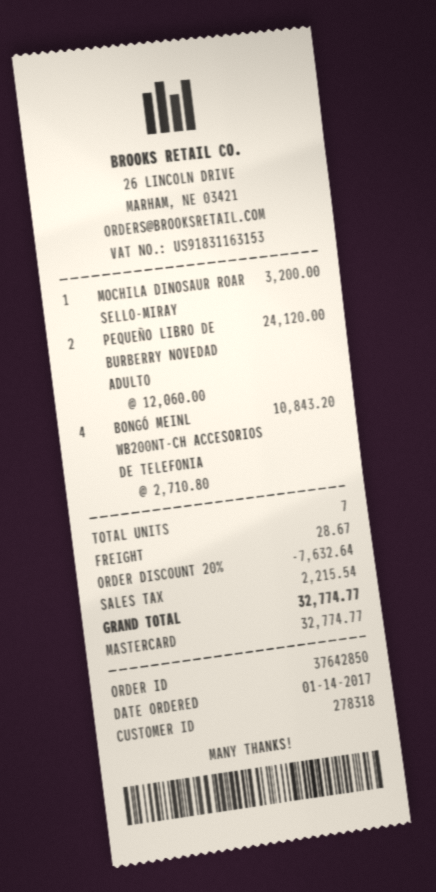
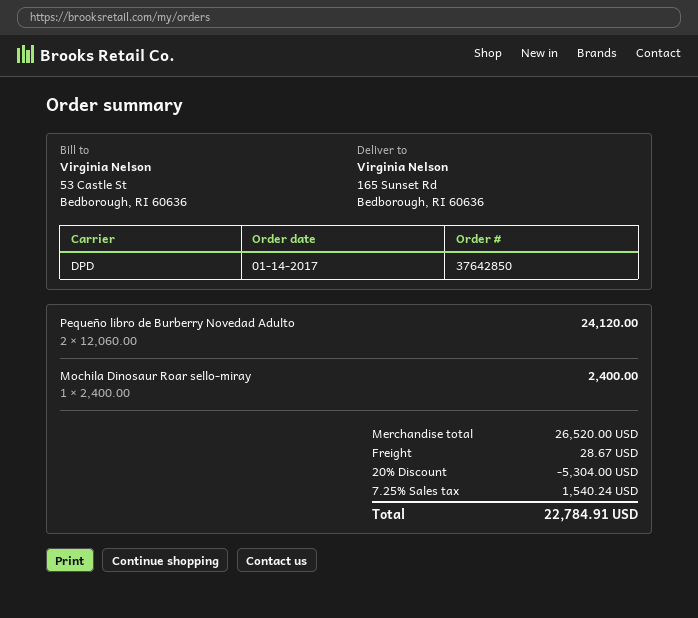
MOCHILA DINOSAUR ROAR SELLO-MIRAY: 1 x 3200.00 = 3200.00 -> 1 x 2400.00 = 2400.00
BONGÓ MEINL WB200NT-CH ACCESORIOS DE TELEFONIA: 4 x 2710.80 = 10843.20 -> none
discount: 20% = 7632.64 -> 20% = 5304.00
tax: 2215.54 -> 1540.24
total: 32774.77 -> 22784.91

